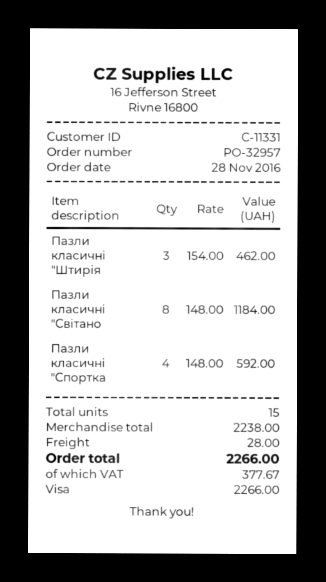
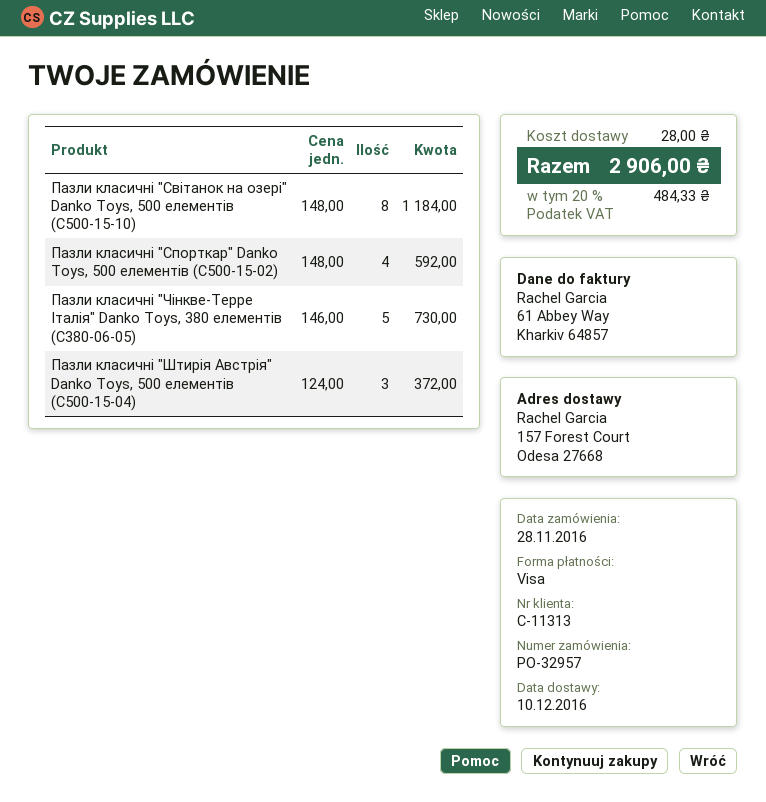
customer number: C-11331 -> C-11313
Пазли класичні "Штирія: 3 x 154.00 = 462.00 -> 3 x 124.00 = 372.00
Пазли класичні "Чінкве-Терре Італія" Danko Toys, 380 елементів (C380-06-05): none -> 5 x 146.00 = 730.00
tax: 377.67 -> 484.33
total: 2266.00 -> 2906.00

